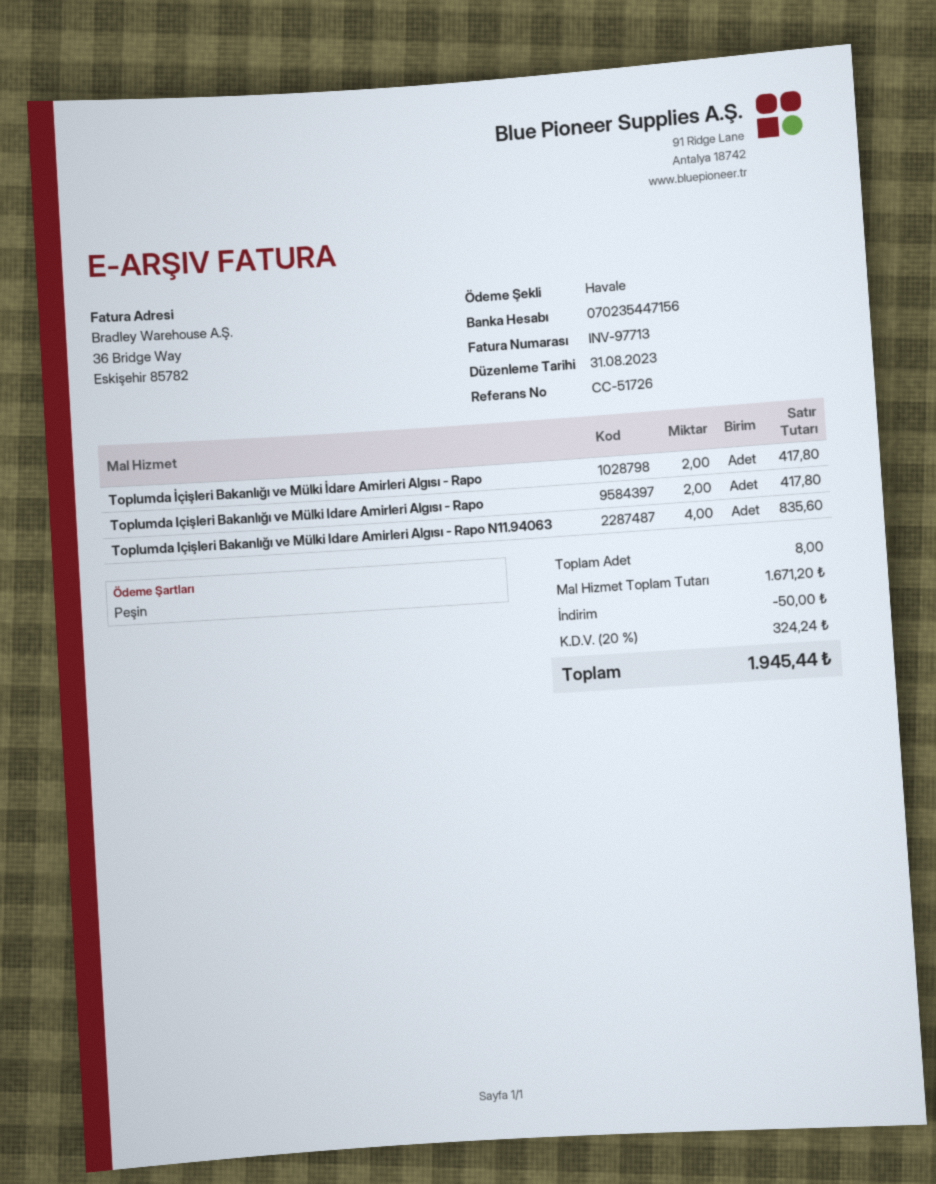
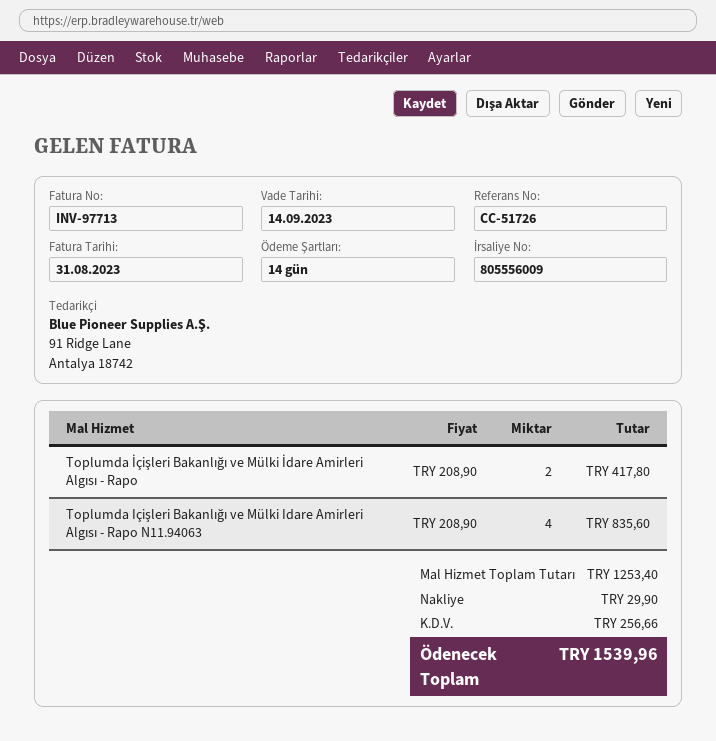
payment terms: on receipt -> 14 days
Toplumda Içişleri Bakanlığı ve Mülki Idare Amirleri Algısı - Rapo: 2 for 417.80 -> none
subtotal: 1671.20 -> 1253.40
discount: 50.00 -> none
shipping: none -> 29.90
tax: 324.24 -> 256.66
total: 1945.44 -> 1539.96

